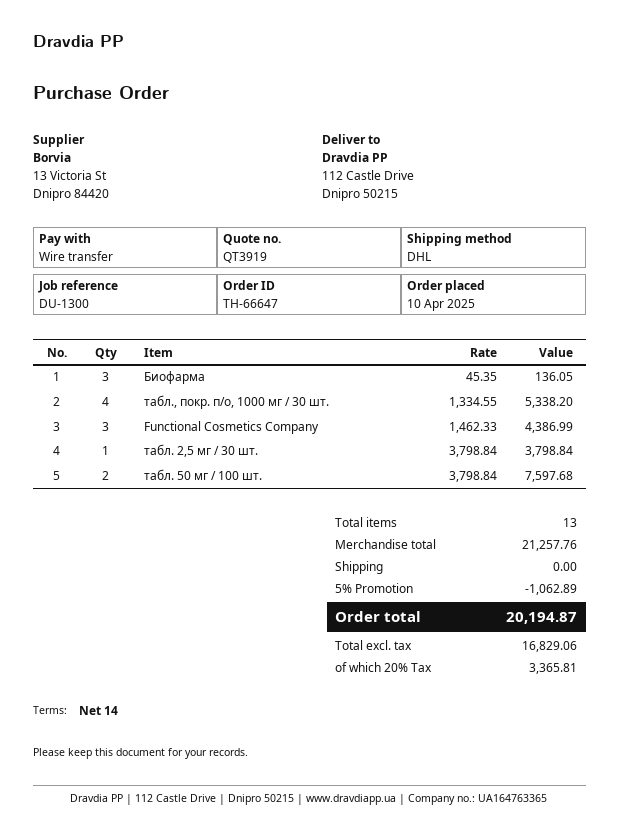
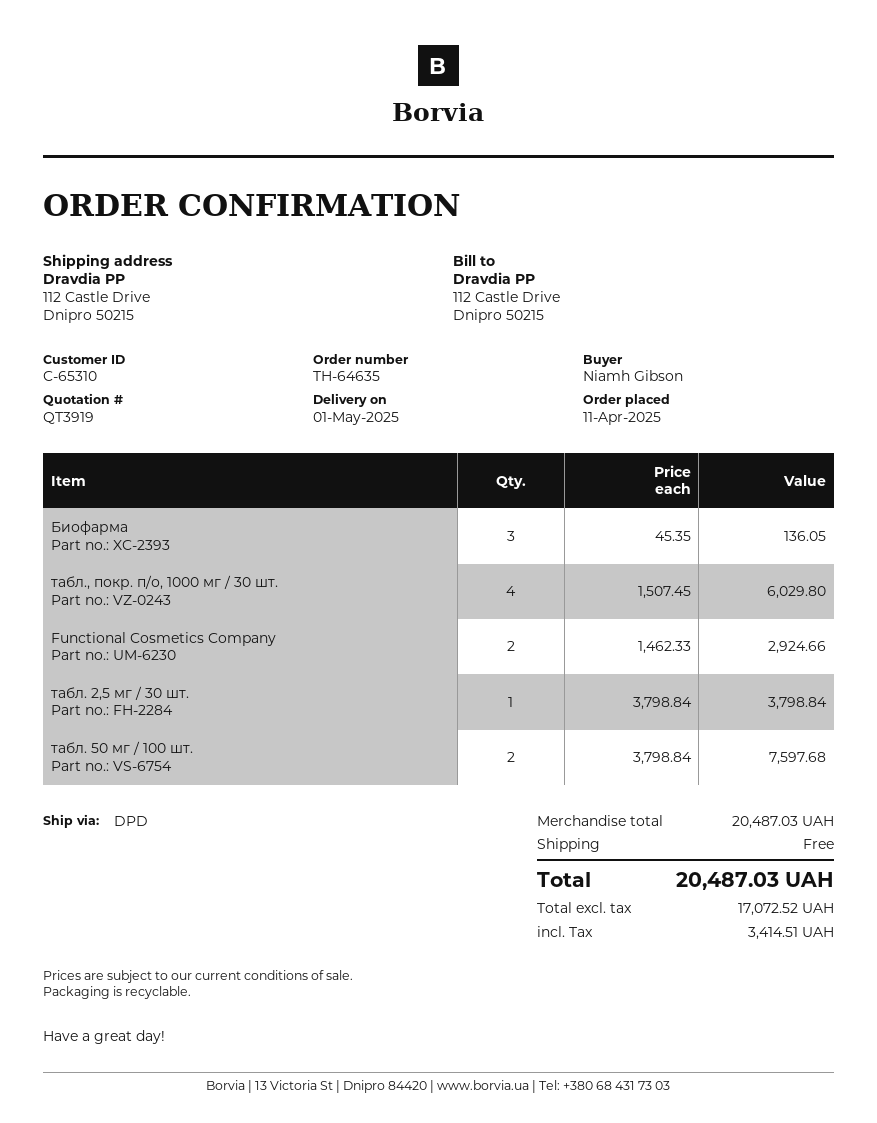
order number: TH-66647 -> TH-64635
order date: 2025-04-10 -> 2025-04-11
shipping method: DHL -> DPD
табл., покр. п/о, 1000 мг / 30 шт.: 4 x 1334.55 = 5338.20 -> 4 x 1507.45 = 6029.80
Functional Cosmetics Company: 3 x 1462.33 = 4386.99 -> 2 x 1462.33 = 2924.66
subtotal: 21257.76 -> 20487.03
discount: 5% = 1062.89 -> none
net: 16829.06 -> 17072.52
tax: 3365.81 -> 3414.51
total: 20194.87 -> 20487.03

